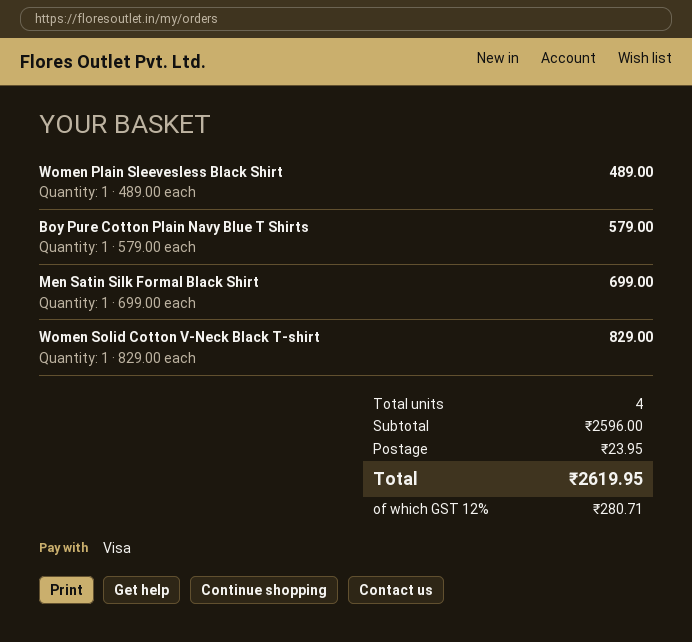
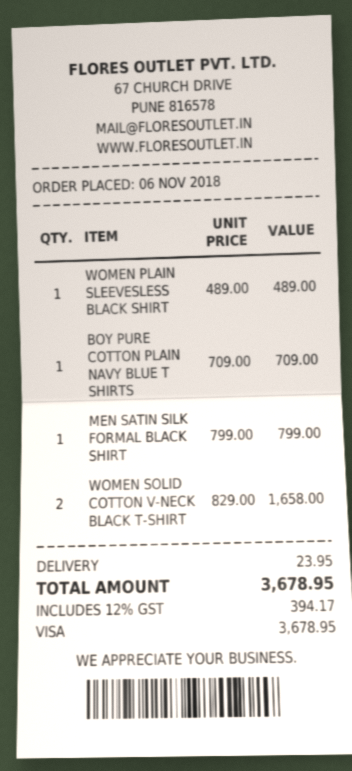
Boy Pure Cotton Plain Navy Blue T Shirts: 1 x 579.00 = 579.00 -> 1 x 709.00 = 709.00
Men Satin Silk Formal Black Shirt: 1 x 699.00 = 699.00 -> 1 x 799.00 = 799.00
Women Solid Cotton V-Neck Black T-shirt: 1 x 829.00 = 829.00 -> 2 x 829.00 = 1658.00
tax: 12% = 280.71 -> 12% = 394.17
total: 2619.95 -> 3678.95

